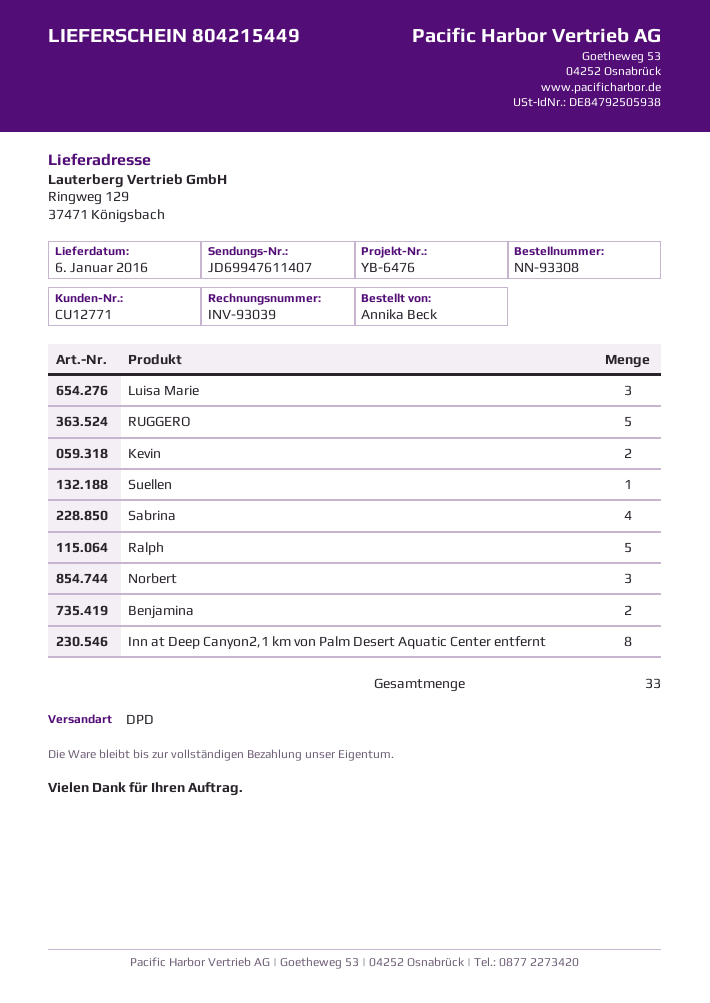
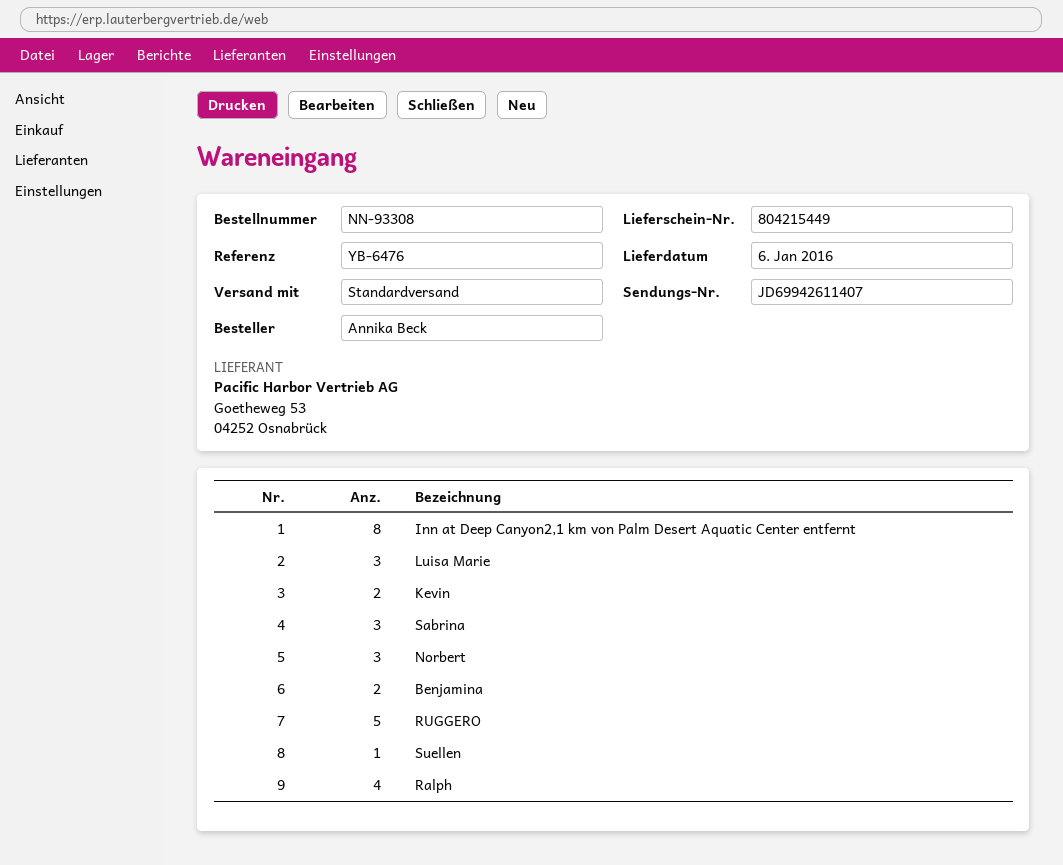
shipping method: DPD -> standard
tracking number: JD69947611407 -> JD69942611407
Sabrina: 4 -> 3
Ralph: 5 -> 4

